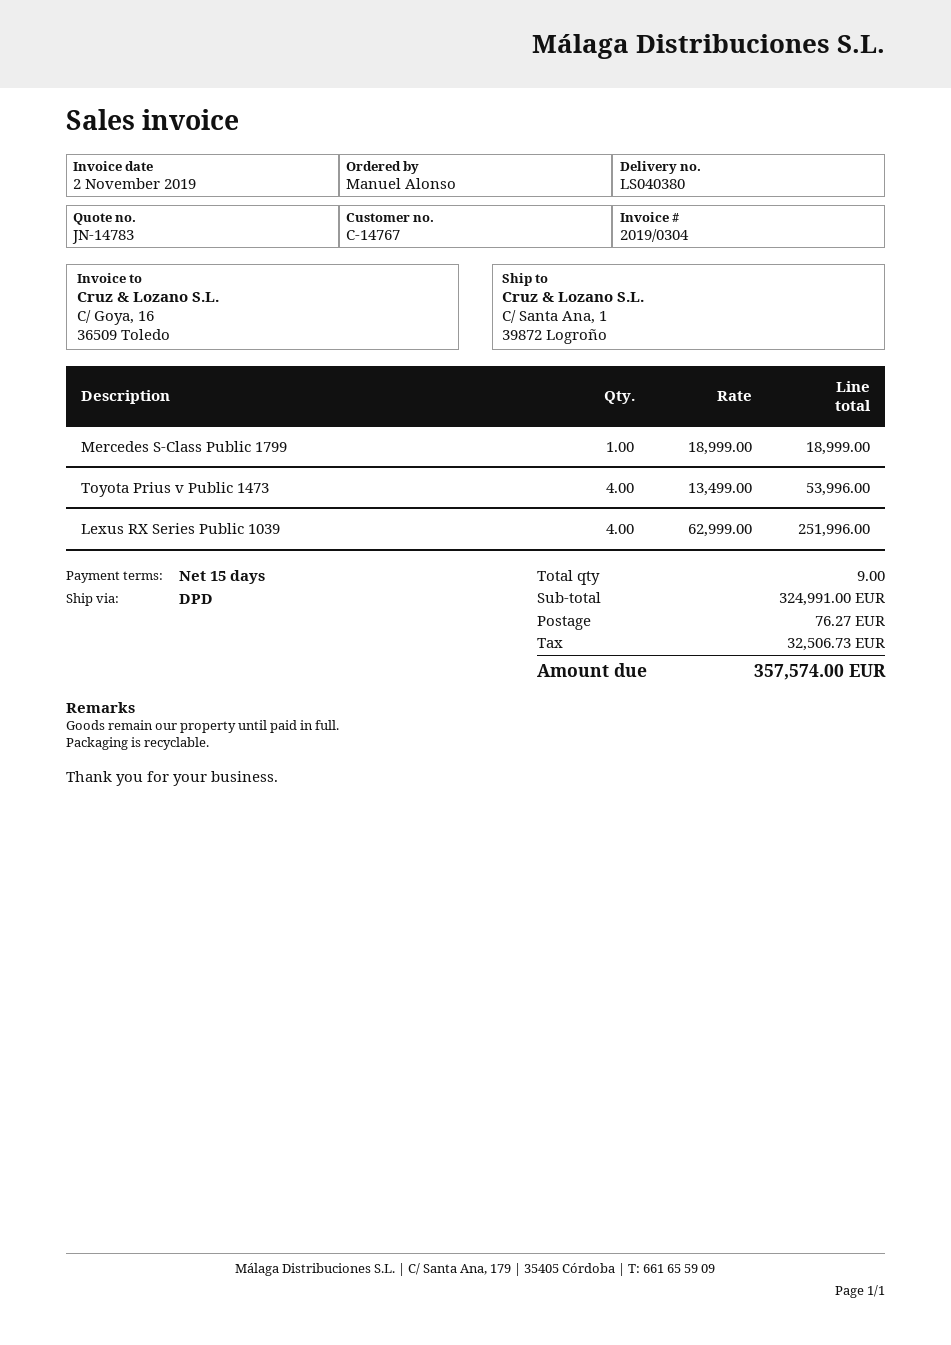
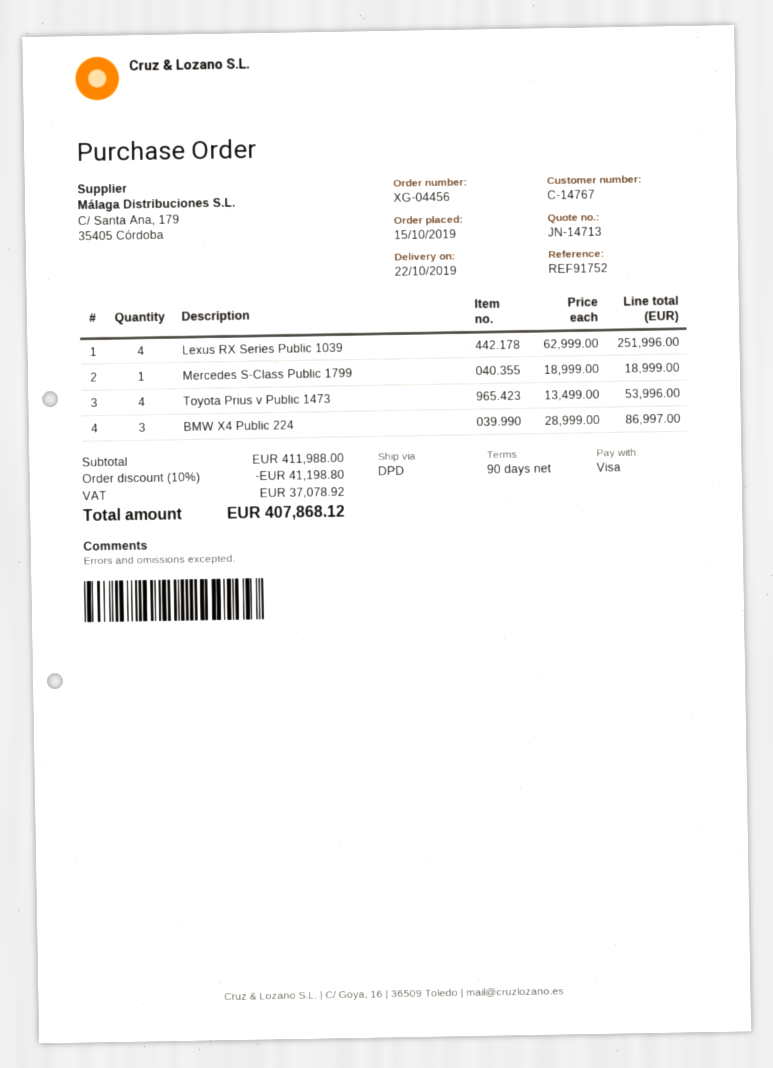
quote number: JN-14783 -> JN-14713
payment terms: 15 days -> 90 days
BMW X4 Public 224: none -> 3 x 28999.00 = 86997.00
subtotal: 324991.00 -> 411988.00
discount: none -> 10% = 41198.80
shipping: 76.27 -> none
tax: 32506.73 -> 37078.92
total: 357574.00 -> 407868.12

